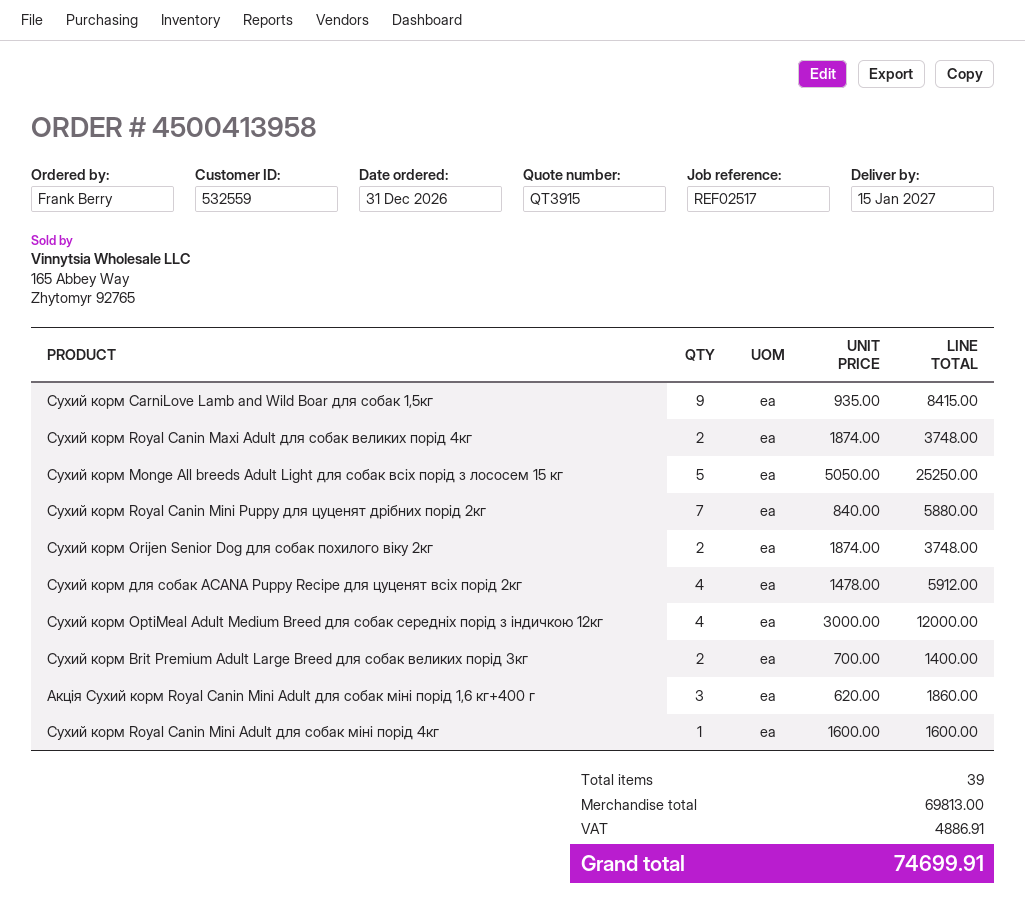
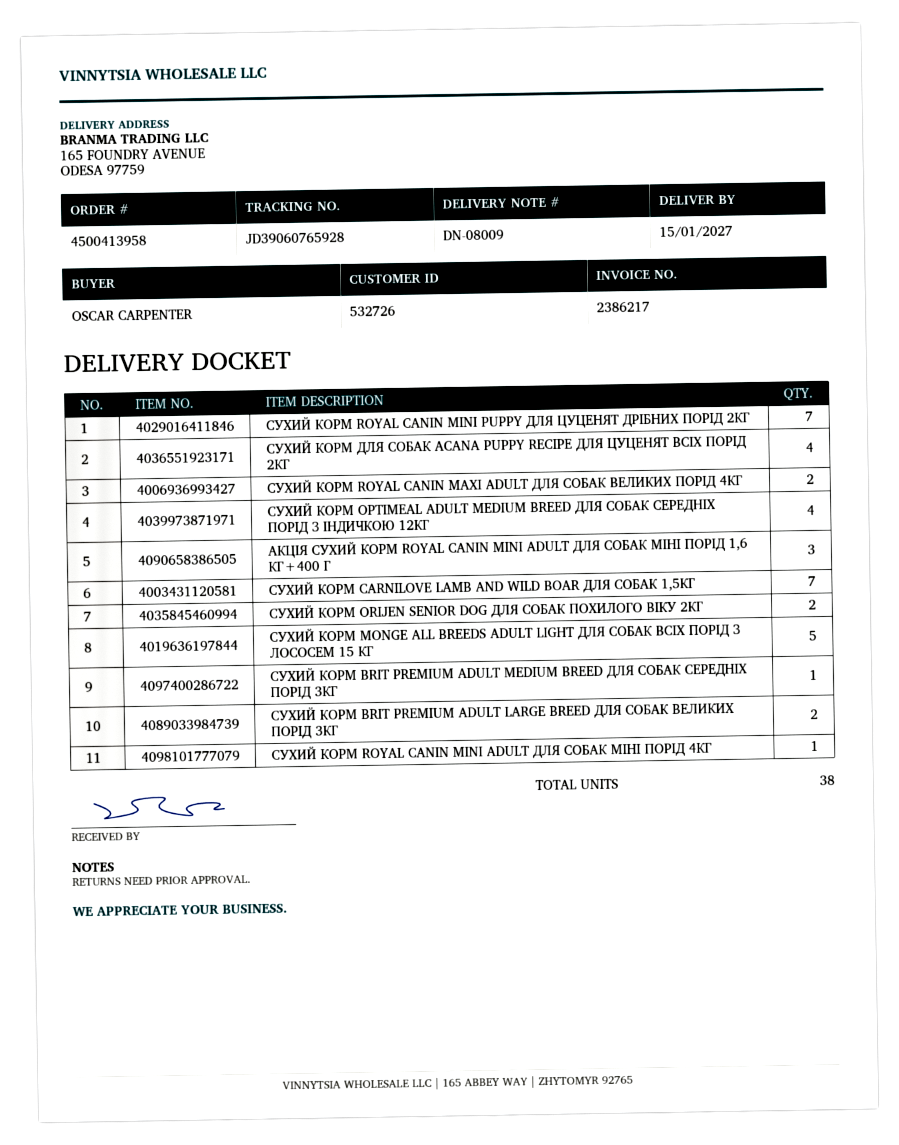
customer number: 532559 -> 532726
ordered by: Frank Berry -> OSCAR CARPENTER
Сухий корм CarniLove Lamb and Wild Boar для собак 1,5кг: 9 -> 7
СУХИЙ КОРМ BRIT PREMIUM ADULT MEDIUM BREED ДЛЯ СОБАК СЕРЕДНІХ ПОРІД 3КГ: none -> 1
total quantity: 39 -> 38

